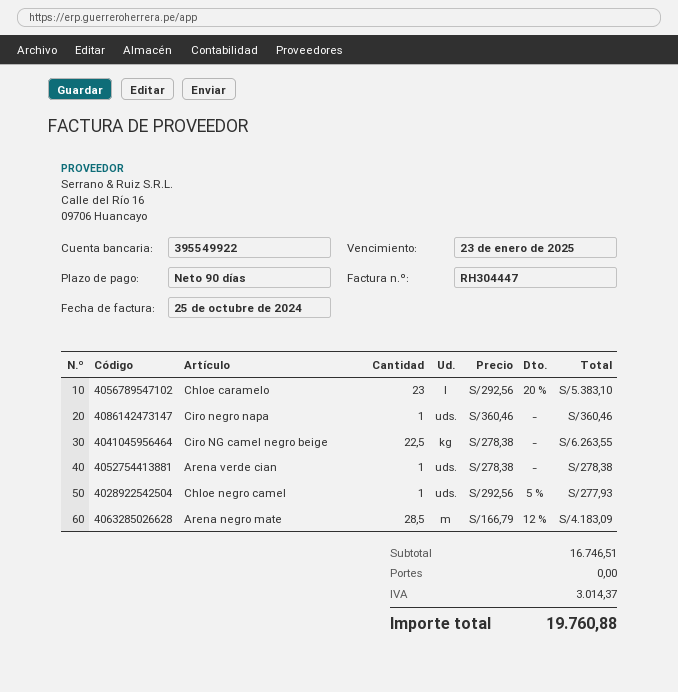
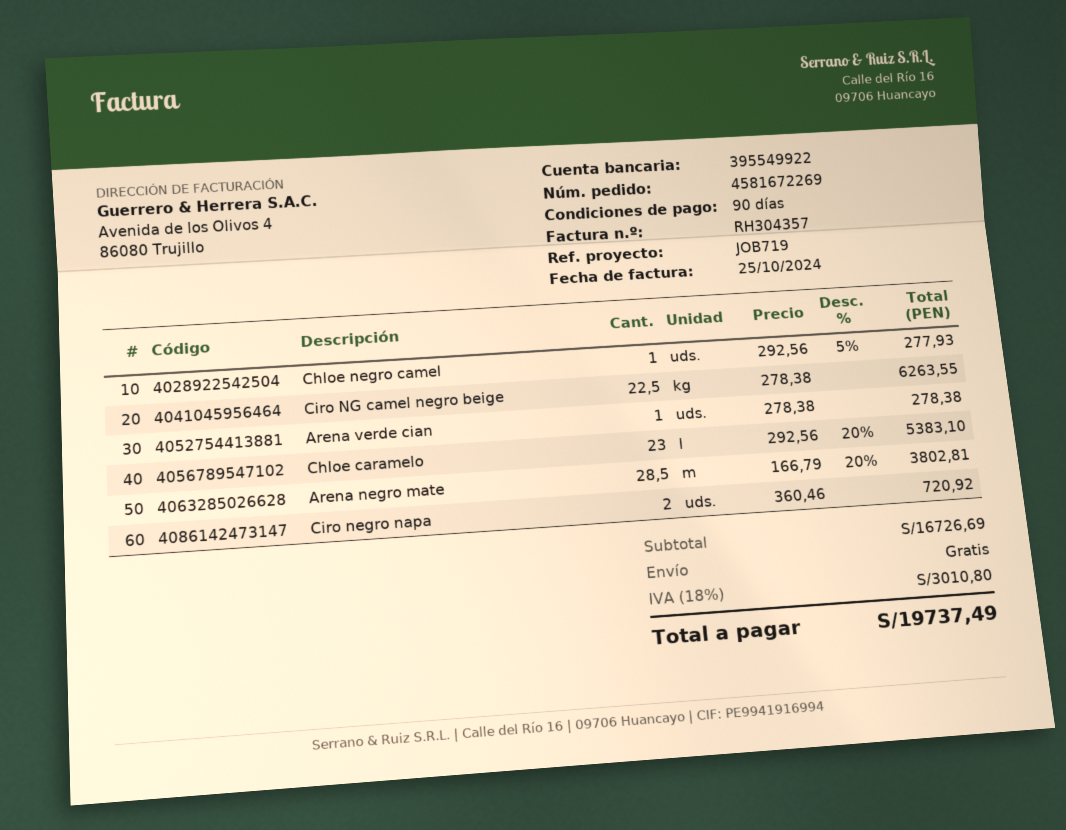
invoice number: RH304447 -> RH304357
Ciro negro napa: 1 x 360.46 = 360.46 -> 2 x 360.46 = 720.92
Arena negro mate: 28.5 x 166.79 - 12% = 4183.09 -> 28.5 x 166.79 - 20% = 3802.81
subtotal: 16746.51 -> 16726.69
tax: 3014.37 -> 3010.80
total: 19760.88 -> 19737.49

